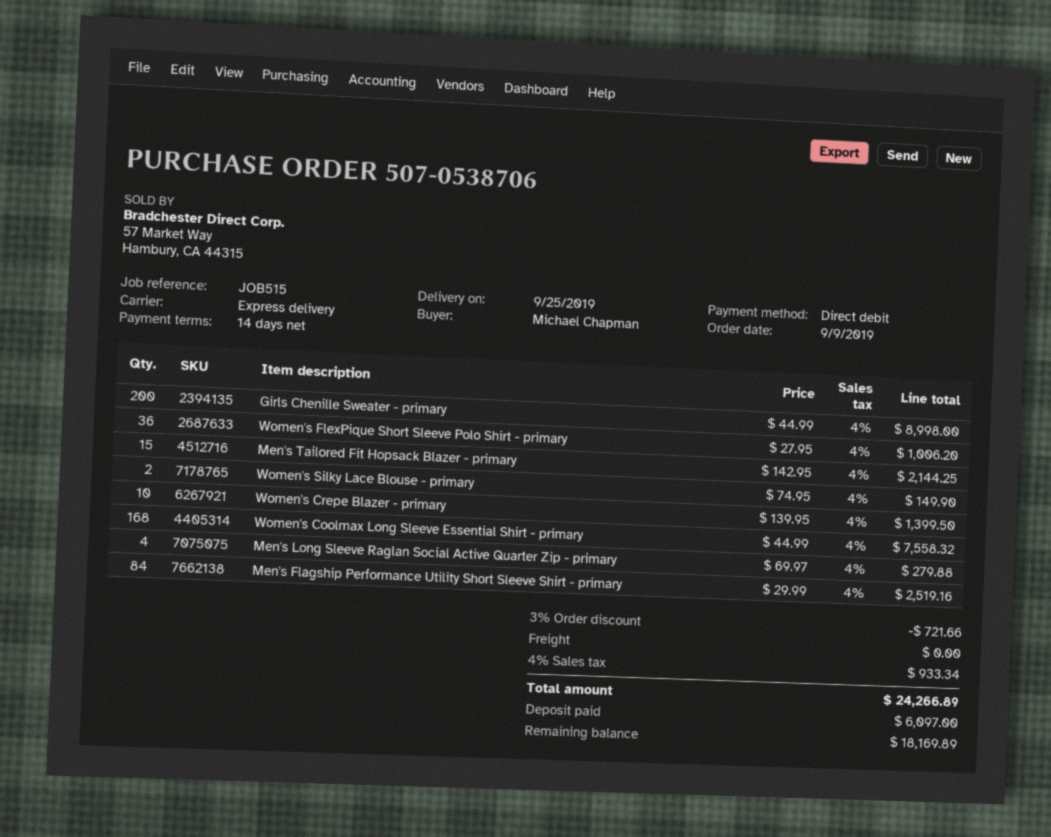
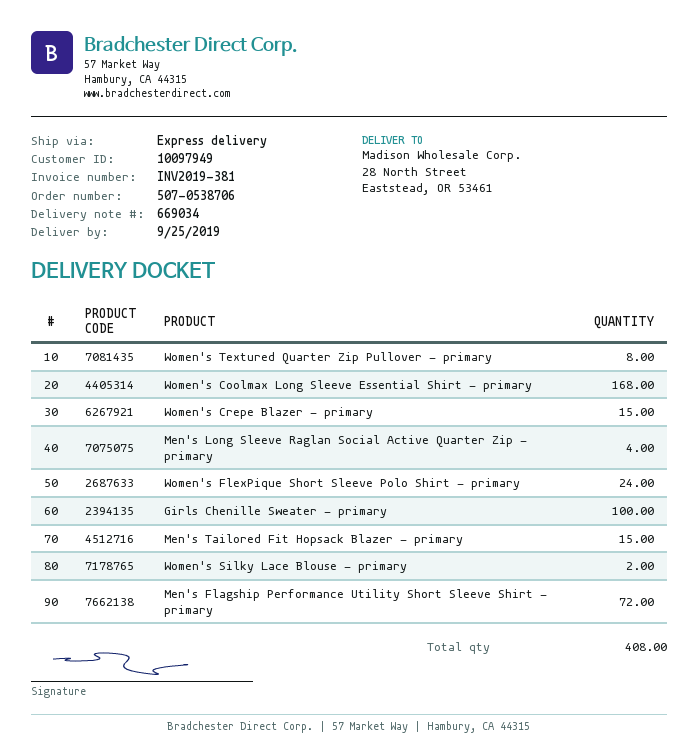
Girls Chenille Sweater - primary: 200 -> 100
Women's FlexPique Short Sleeve Polo Shirt - primary: 36 -> 24
Women's Crepe Blazer - primary: 10 -> 15
Men's Flagship Performance Utility Short Sleeve Shirt - primary: 84 -> 72
Women's Textured Quarter Zip Pullover - primary: none -> 8

